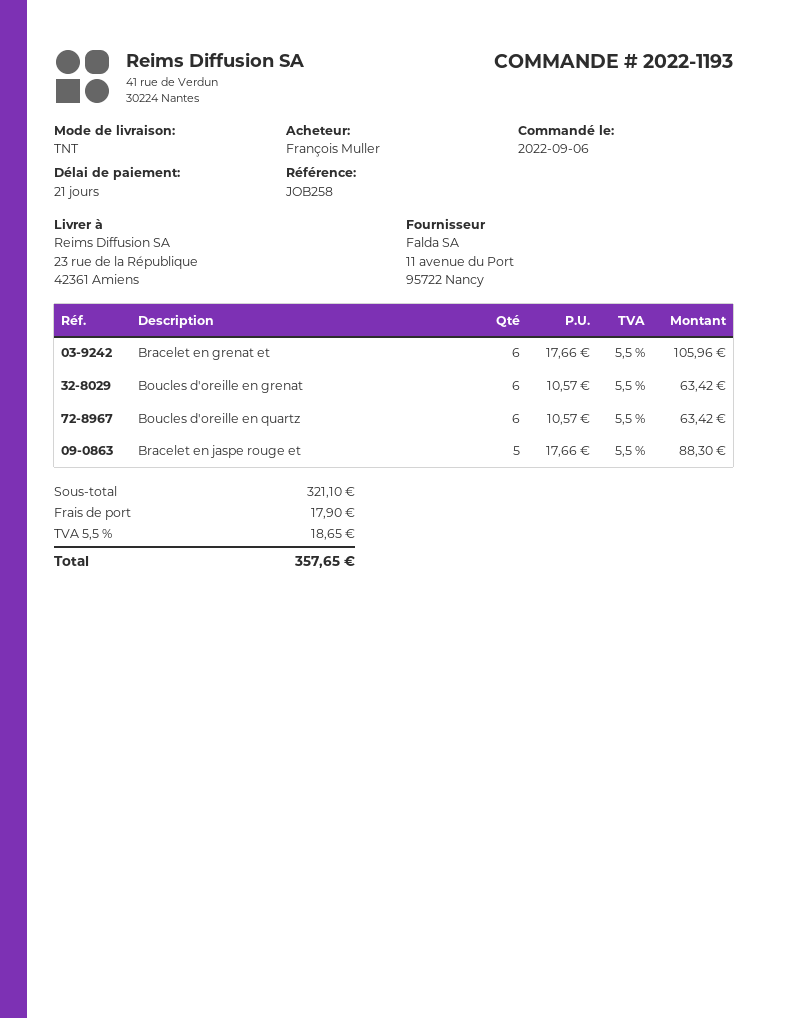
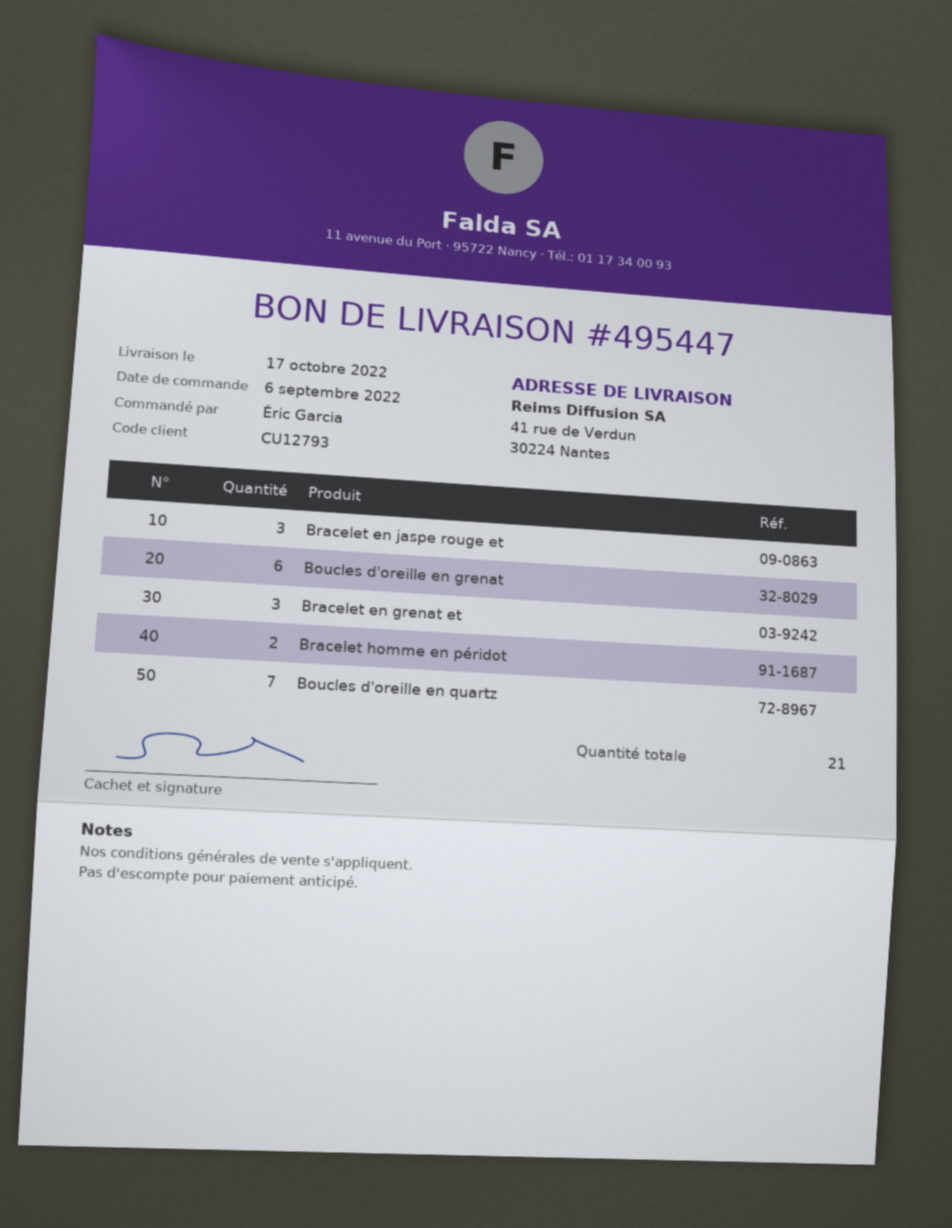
ordered by: François Muller -> Éric Garcia
ship to: 23 rue de la République, 42361 Amiens -> 41 rue de Verdun, 30224 Nantes
Bracelet en grenat et: 6 -> 3
Boucles d'oreille en quartz: 6 -> 7
Bracelet en jaspe rouge et: 5 -> 3
Bracelet homme en péridot: none -> 2

